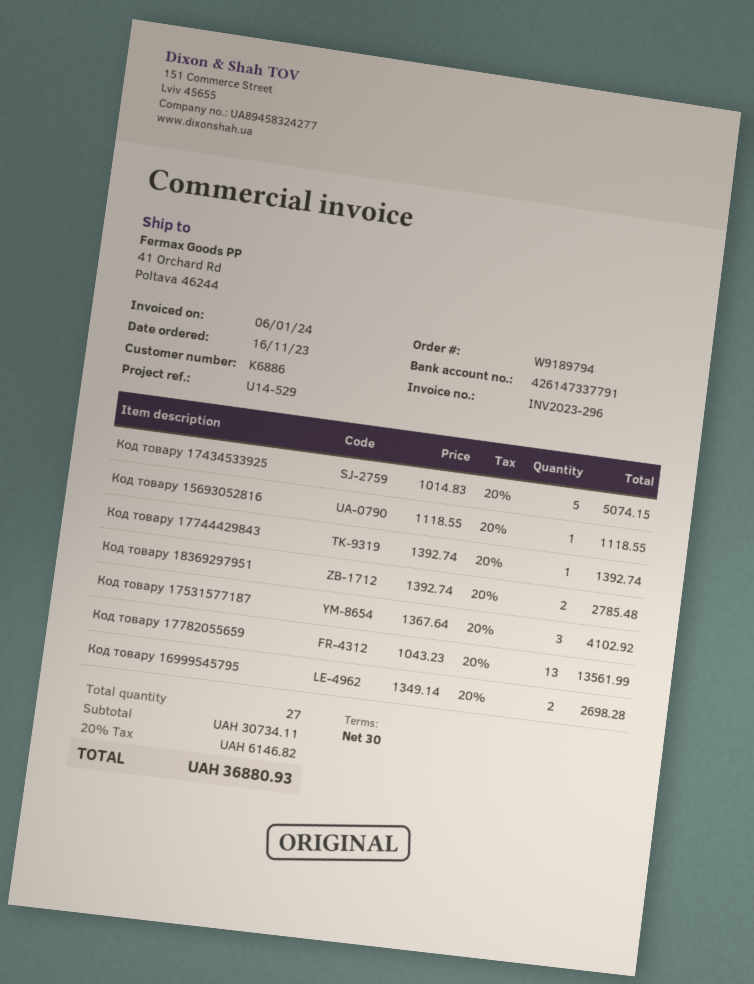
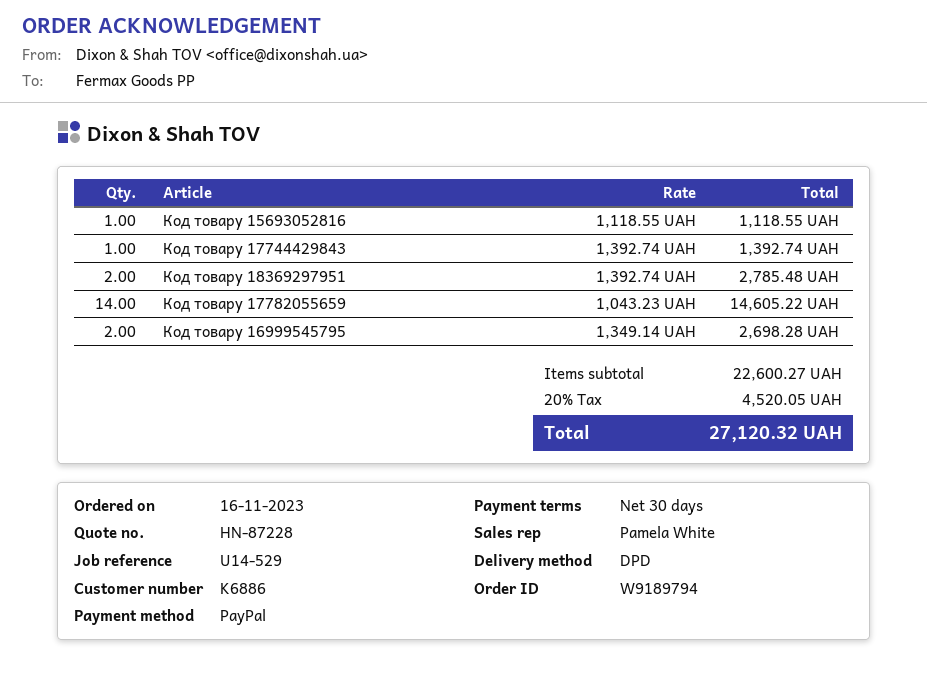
Код товару 17434533925: 5 x 1014.83 = 5074.15 -> none
Код товару 17531577187: 3 x 1367.64 = 4102.92 -> none
Код товару 17782055659: 13 x 1043.23 = 13561.99 -> 14 x 1043.23 = 14605.22
subtotal: 30734.11 -> 22600.27
tax: 20% = 6146.82 -> 20% = 4520.05
total: 36880.93 -> 27120.32

